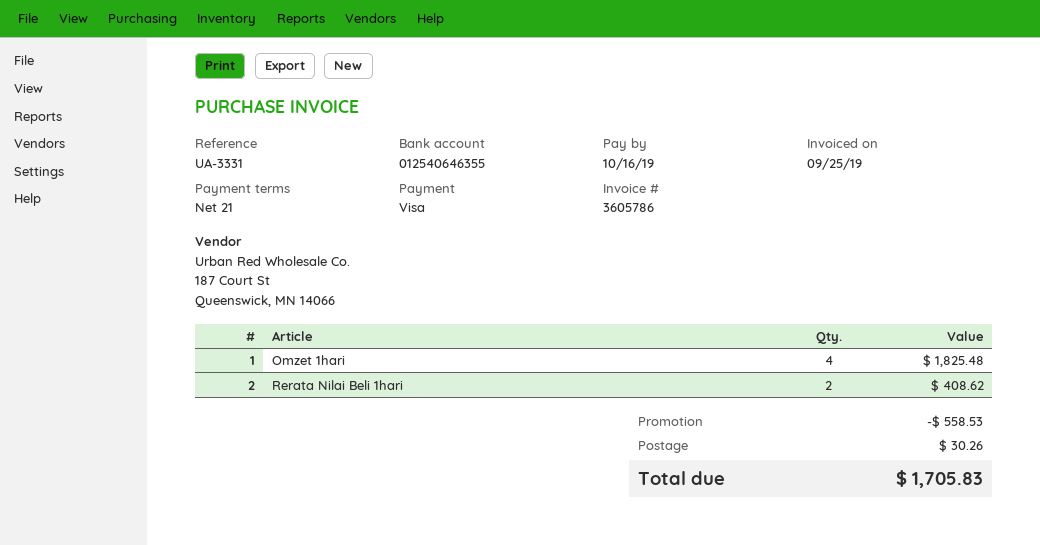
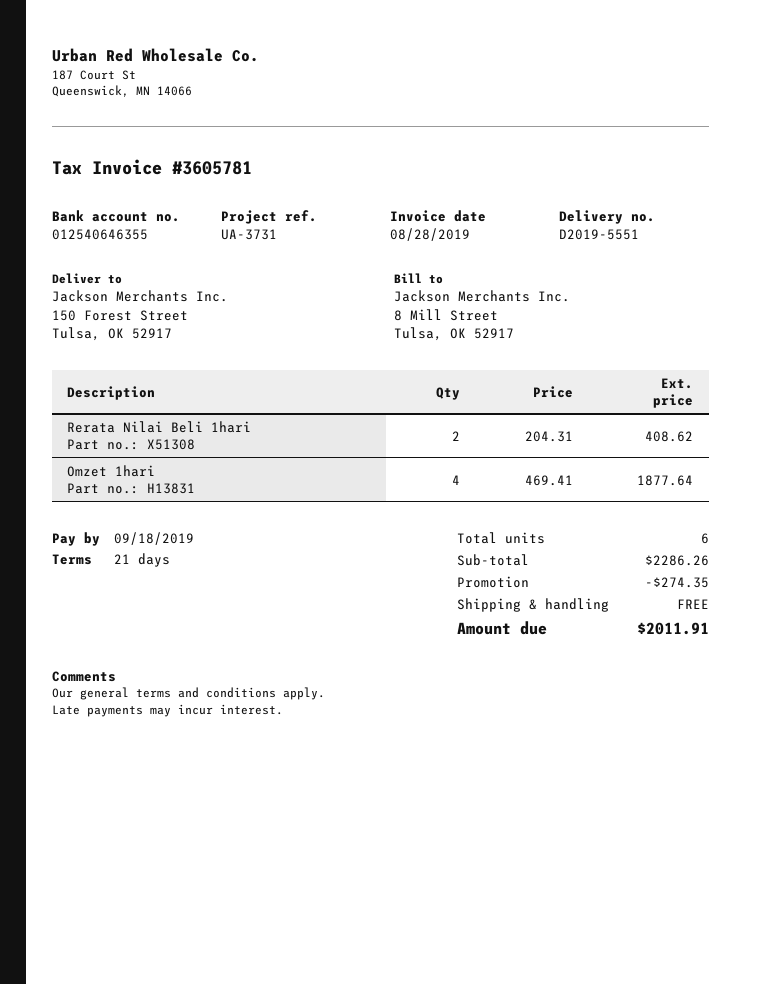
invoice number: 3605786 -> 3605781
invoice date: 2019-09-25 -> 2019-08-28
due date: 2019-10-16 -> 2019-09-18
reference: UA-3331 -> UA-3731
Omzet 1hari: 4 for 1825.48 -> 4 for 1877.64
discount: 558.53 -> 274.35
shipping: 30.26 -> 0.00
total: 1705.83 -> 2011.91

